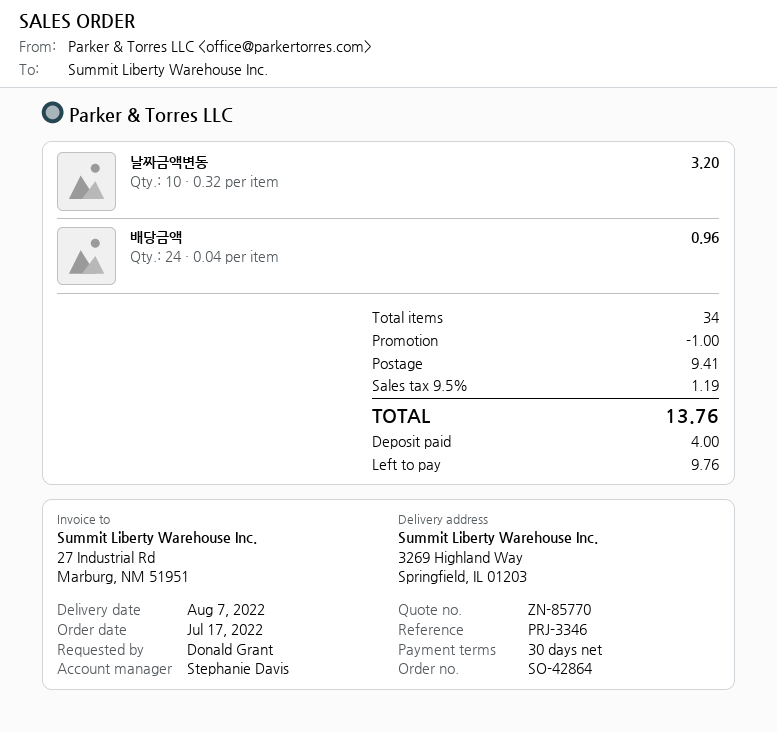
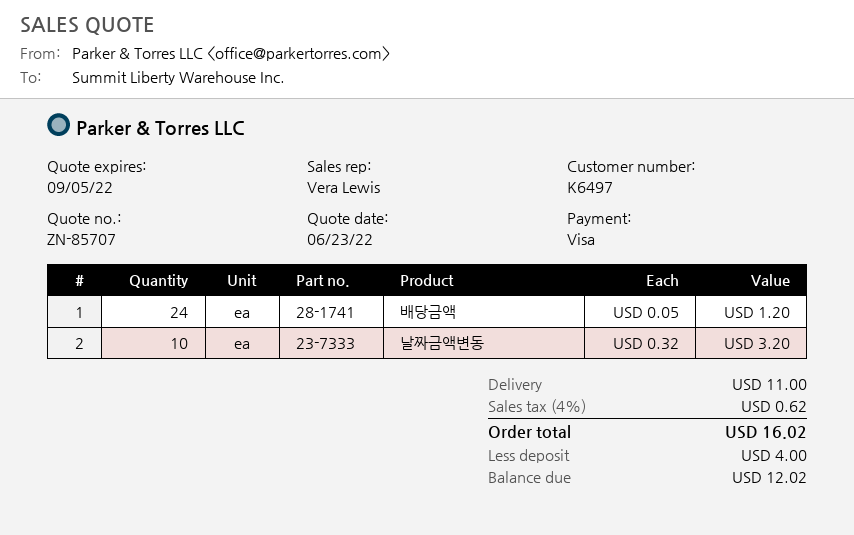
quote number: ZN-85770 -> ZN-85707
sales rep: Stephanie Davis -> Vera Lewis
배당금액: 24 x 0.04 = 0.96 -> 24 x 0.05 = 1.20
discount: 1.00 -> none
shipping: 9.41 -> 11.00
tax: 9.5% = 1.19 -> 4% = 0.62
total: 13.76 -> 16.02
balance: 9.76 -> 12.02

